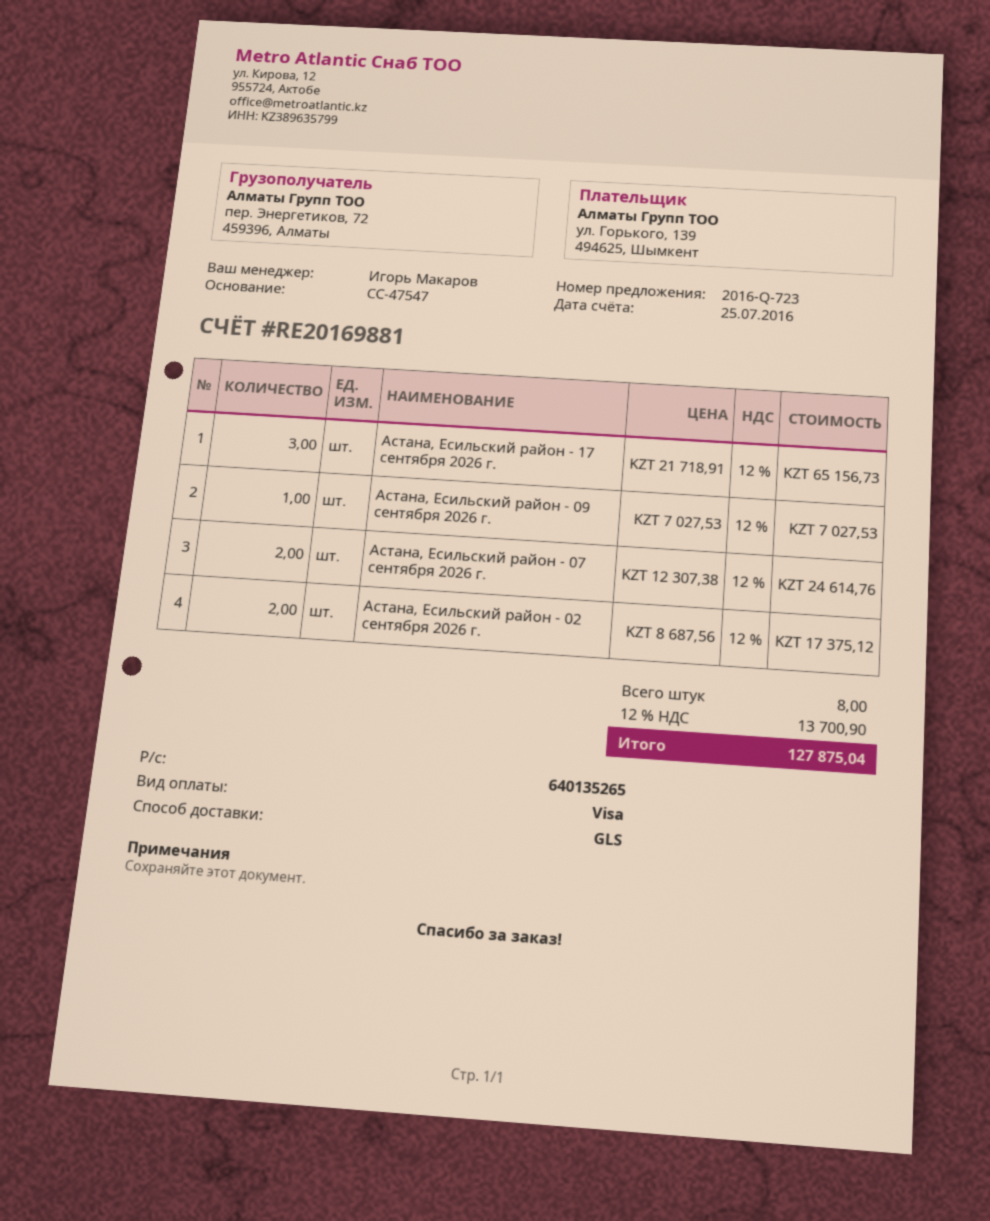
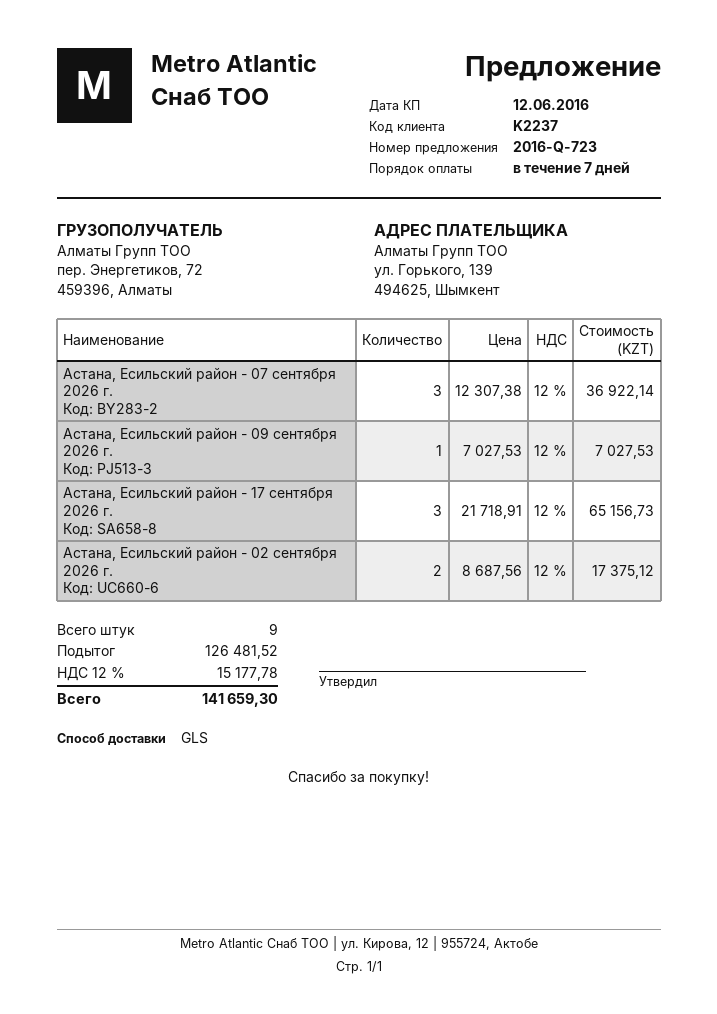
Астана, Есильский район - 07 сентября 2026 г.: 2 x 12307.38 = 24614.76 -> 3 x 12307.38 = 36922.14
total quantity: 8 -> 9
tax: 12% = 13700.90 -> 12% = 15177.78
total: 127875.04 -> 141659.30

